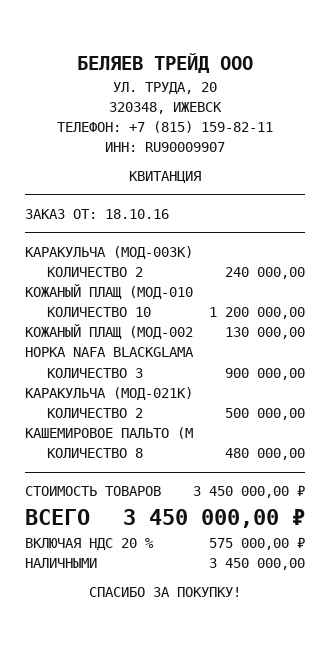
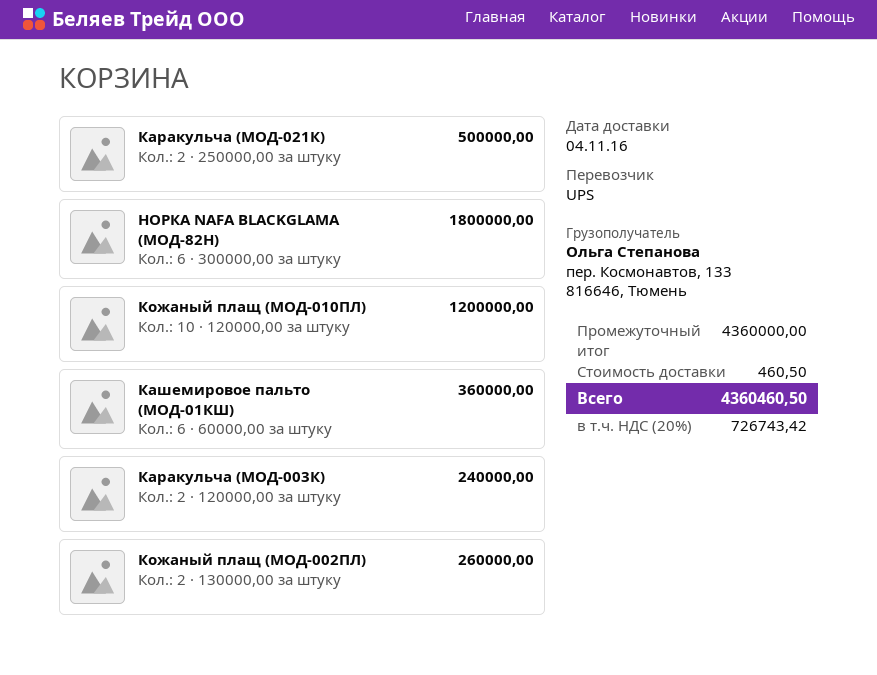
КОЖАНЫЙ ПЛАЩ (МОД-002: 1 for 130000.00 -> 2 for 260000.00
НОРКА NAFA BLACKGLAMA: 3 for 900000.00 -> 6 for 1800000.00
КАШЕМИРОВОЕ ПАЛЬТО (М: 8 for 480000.00 -> 6 for 360000.00
subtotal: 3450000.00 -> 4360000.00
shipping: none -> 460.50
tax: 20% = 575000.00 -> 20% = 726743.42
total: 3450000.00 -> 4360460.50

